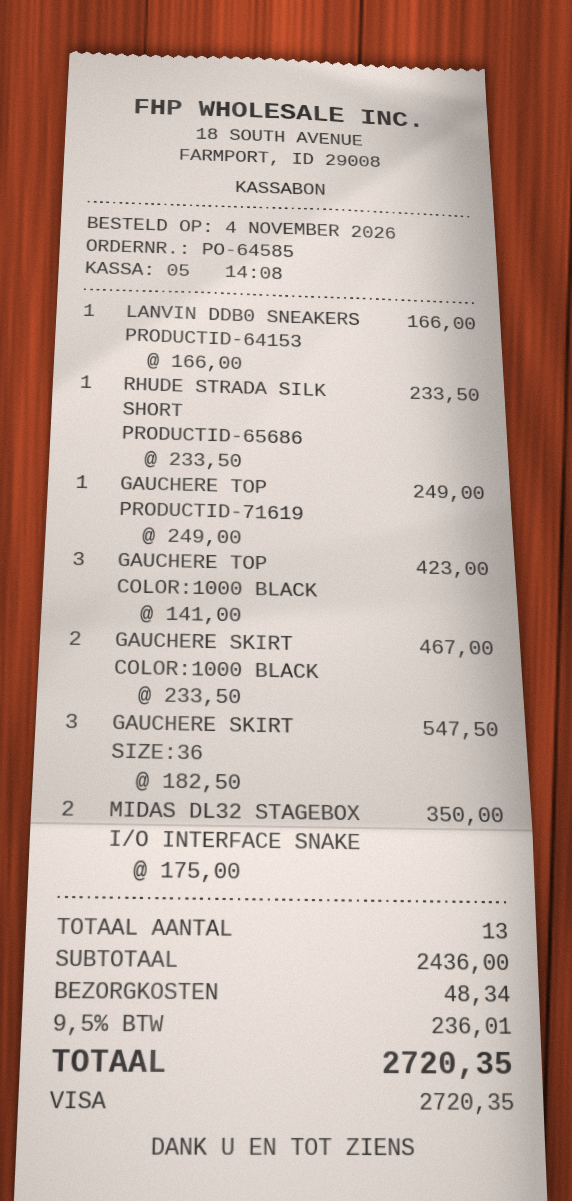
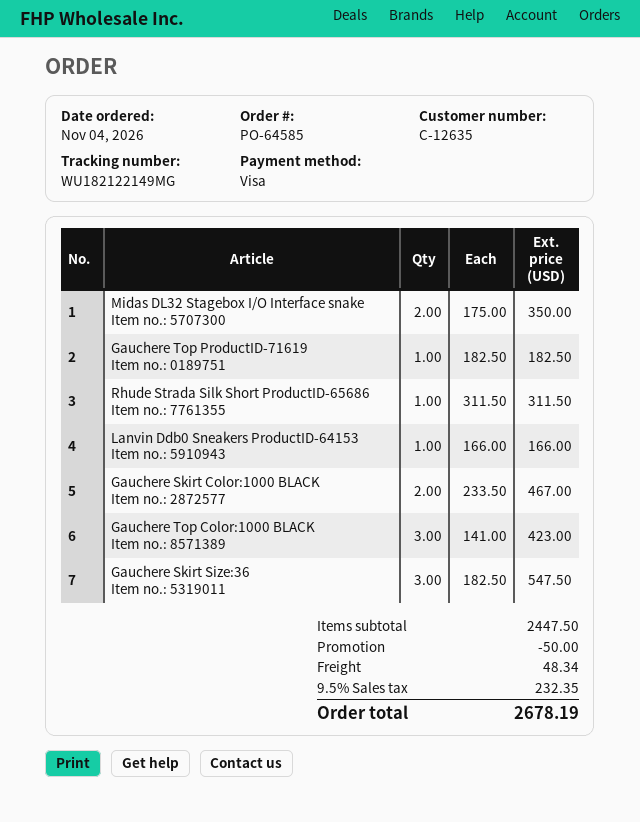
RHUDE STRADA SILK SHORT PRODUCTID-65686: 1 x 233.50 = 233.50 -> 1 x 311.50 = 311.50
GAUCHERE TOP PRODUCTID-71619: 1 x 249.00 = 249.00 -> 1 x 182.50 = 182.50
subtotal: 2436.00 -> 2447.50
discount: none -> 50.00
tax: 9.5% = 236.01 -> 9.5% = 232.35
total: 2720.35 -> 2678.19

